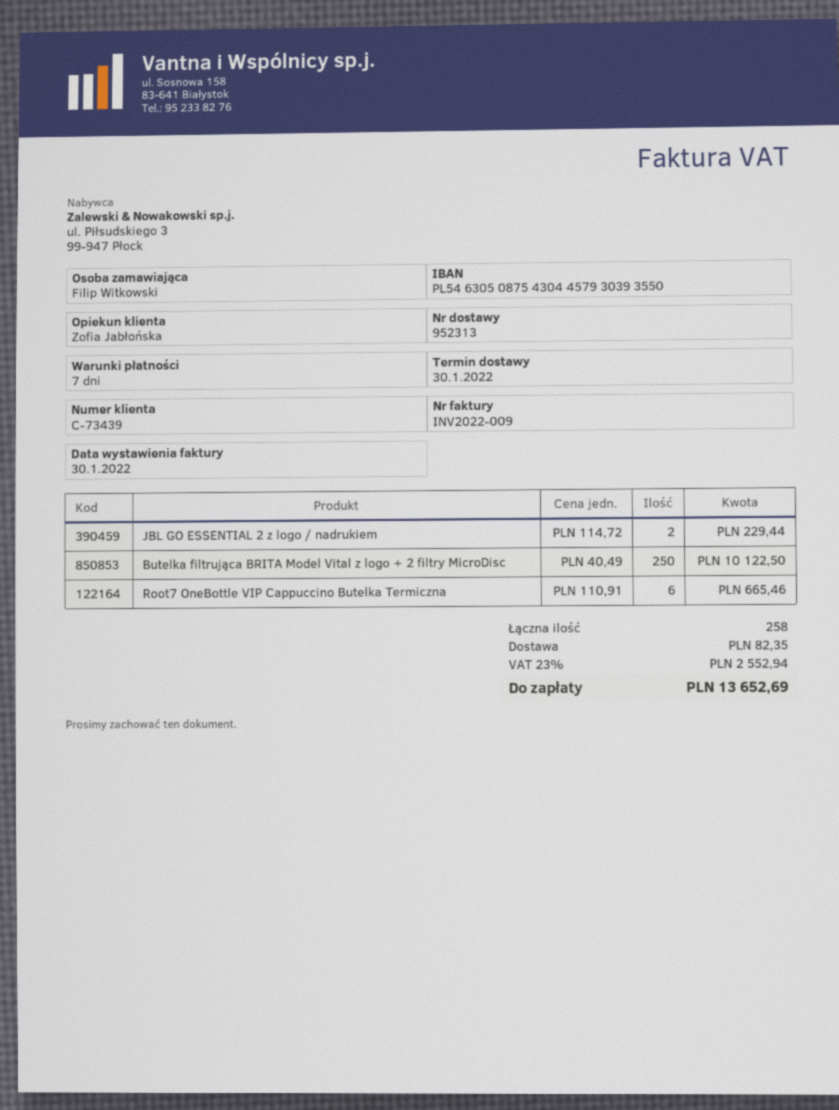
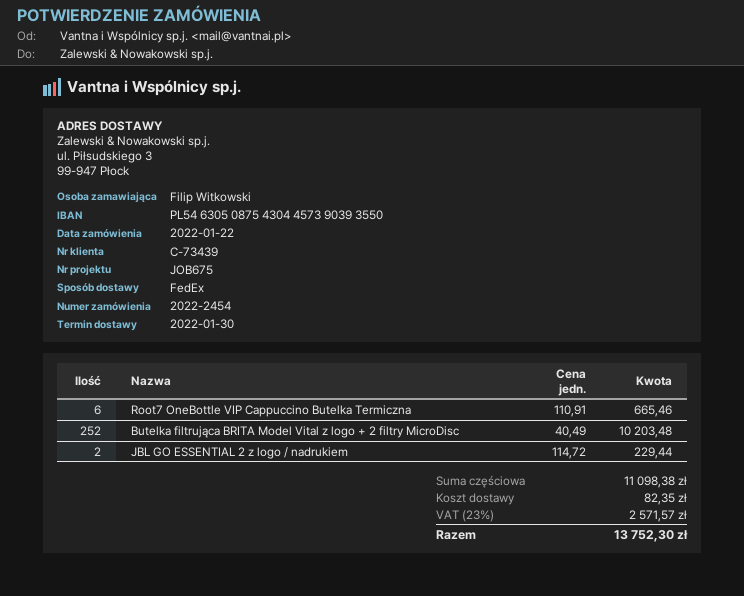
bank account: PL54630508754304457930393550 -> PL54630508754304457390393550
Butelka filtrująca BRITA Model Vital z logo + 2 filtry MicroDisc: 250 x 40.49 = 10122.50 -> 252 x 40.49 = 10203.48
tax: 23% = 2552.94 -> 23% = 2571.57
total: 13652.69 -> 13752.30

